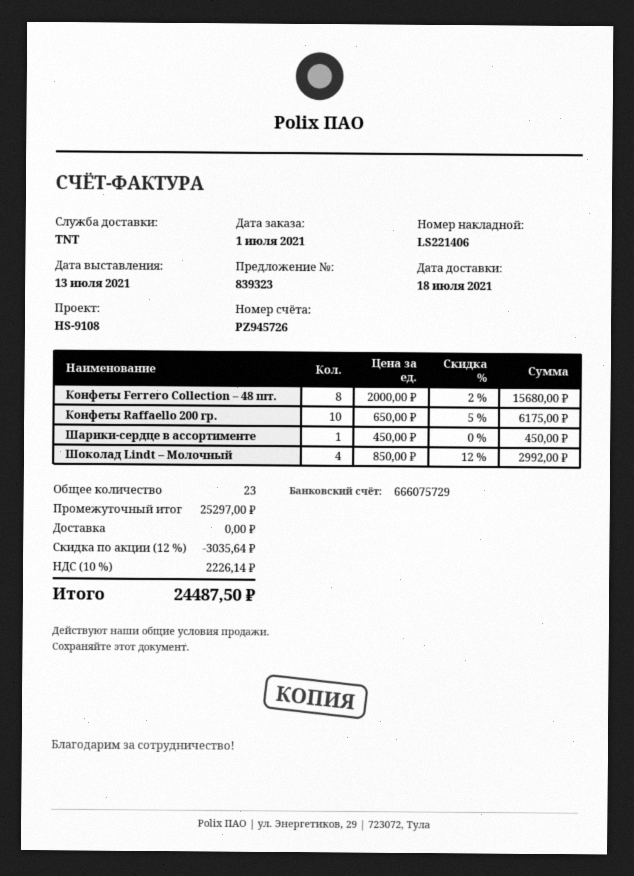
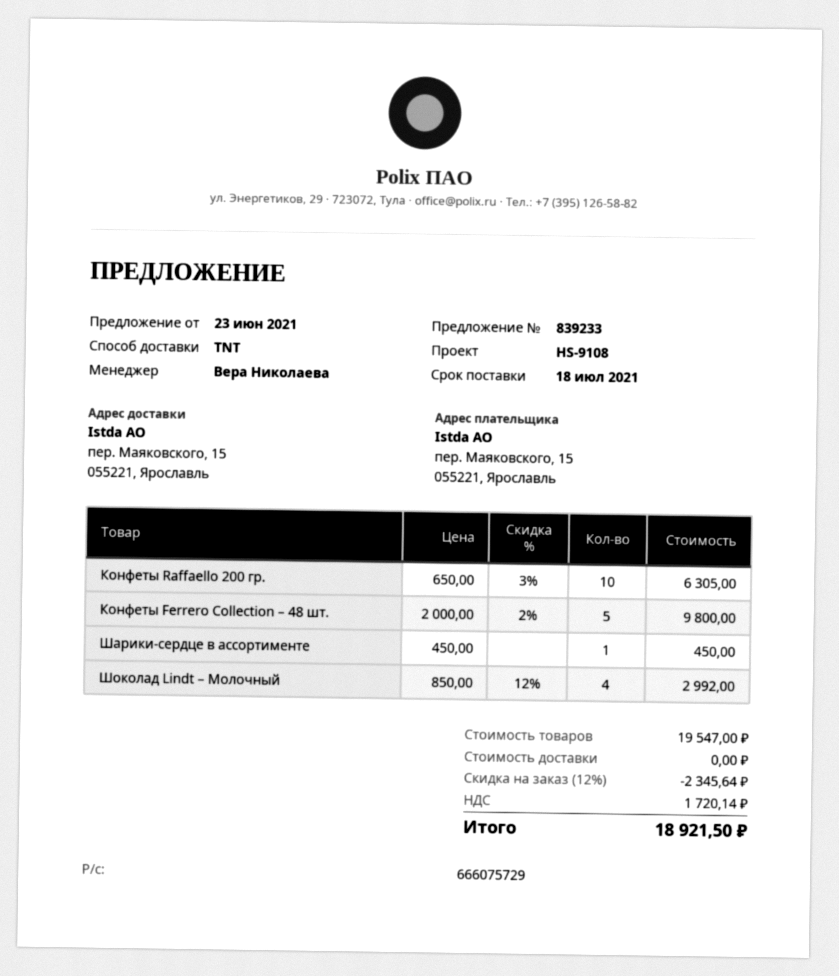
quote number: 839323 -> 839233
Конфеты Ferrero Collection – 48 шт.: 8 x 2000.00 - 2% = 15680.00 -> 5 x 2000.00 - 2% = 9800.00
Конфеты Raffaello 200 гр.: 10 x 650.00 - 5% = 6175.00 -> 10 x 650.00 - 3% = 6305.00
subtotal: 25297.00 -> 19547.00
discount: 12% = 3035.64 -> 12% = 2345.64
tax: 2226.14 -> 1720.14
total: 24487.50 -> 18921.50

